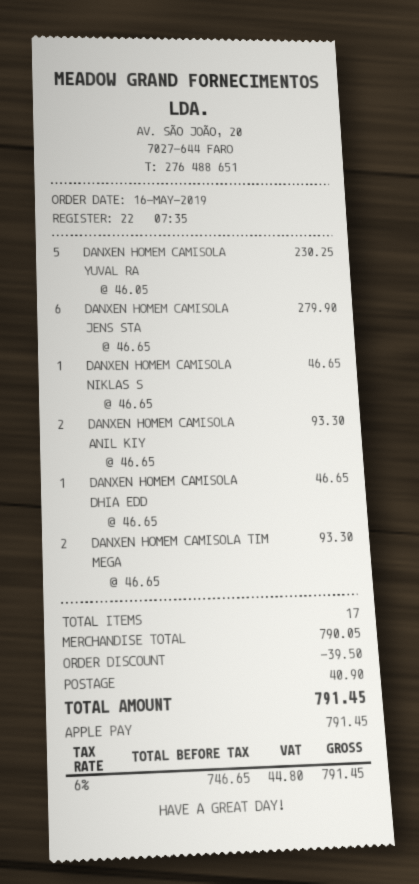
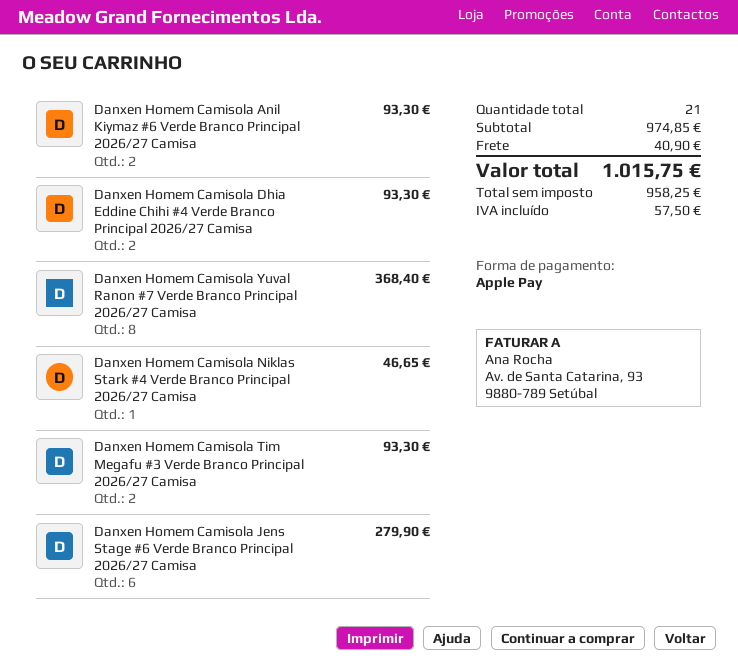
DANXEN HOMEM CAMISOLA YUVAL RA: 5 for 230.25 -> 8 for 368.40
DANXEN HOMEM CAMISOLA DHIA EDD: 1 for 46.65 -> 2 for 93.30
total quantity: 17 -> 21
subtotal: 790.05 -> 974.85
discount: 39.50 -> none
net: 746.65 -> 958.25
tax: 44.80 -> 57.50
total: 791.45 -> 1015.75

